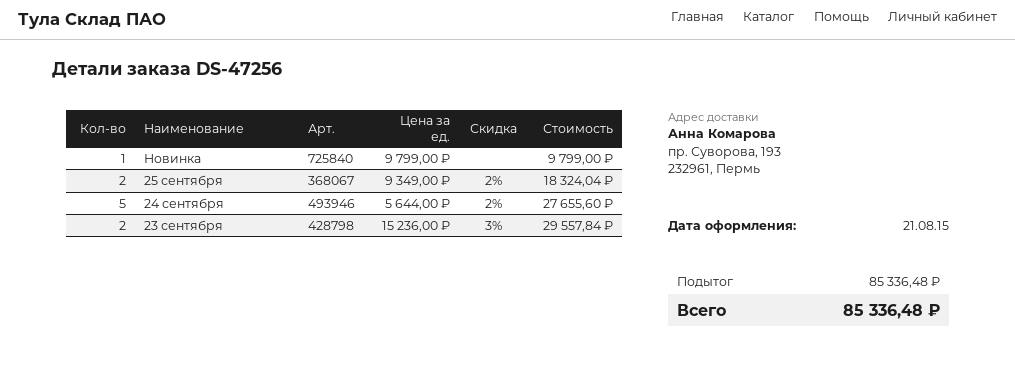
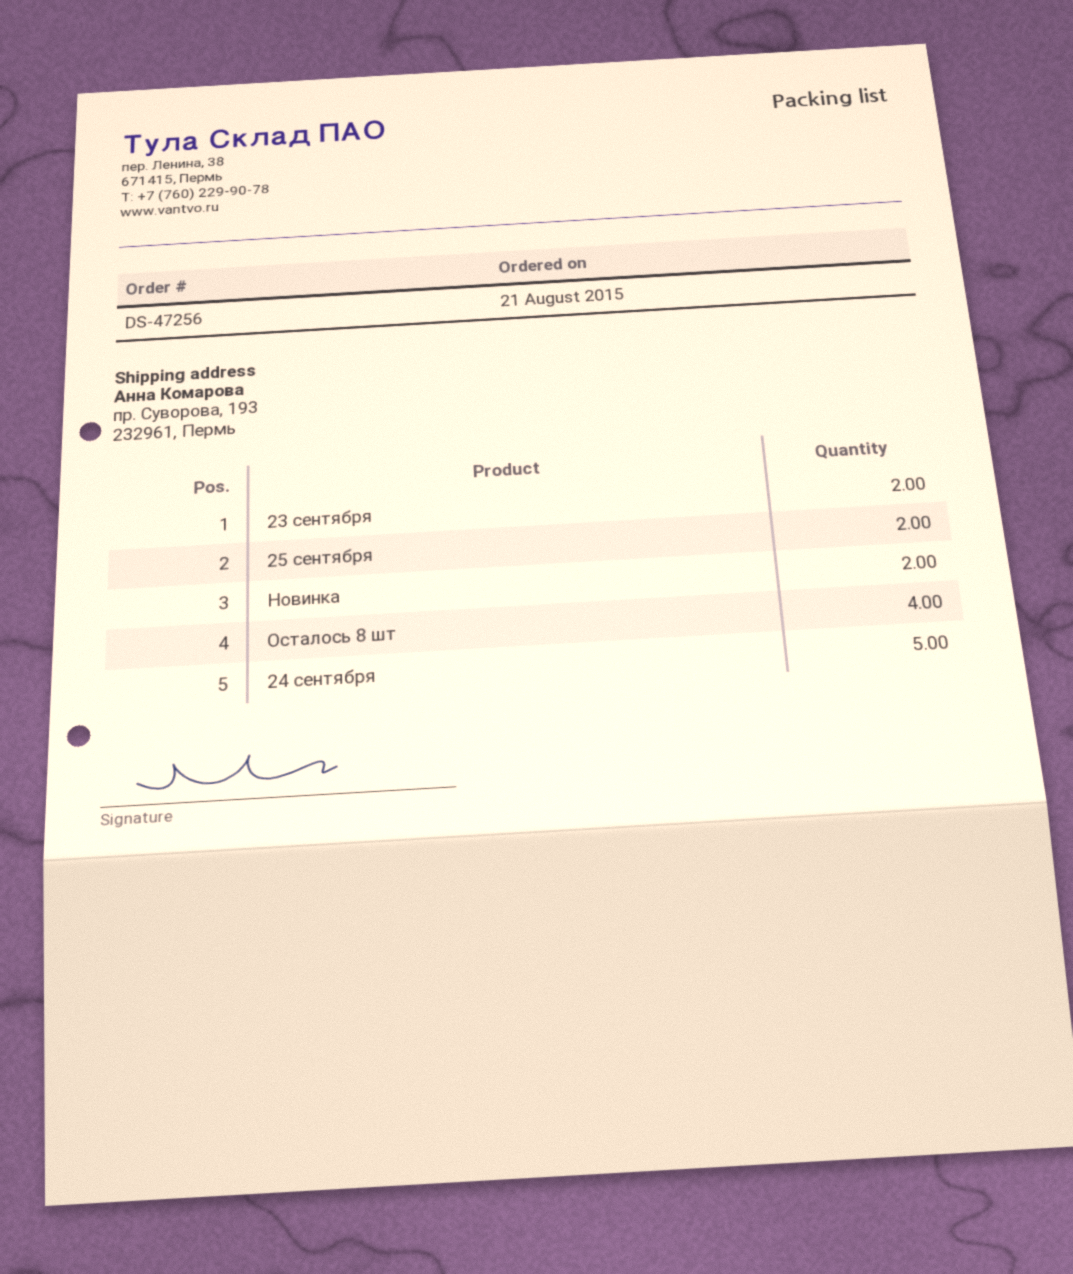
Новинка: 1 -> 2
Осталось 8 шт: none -> 4

